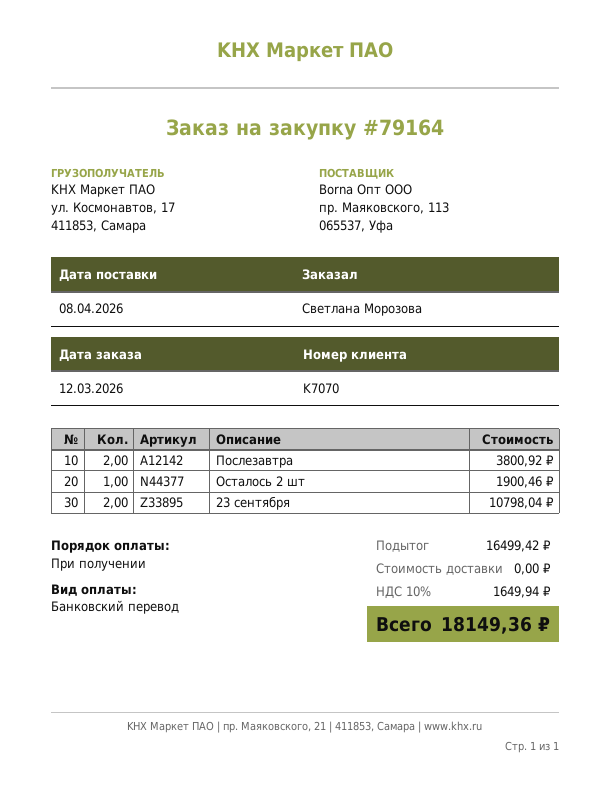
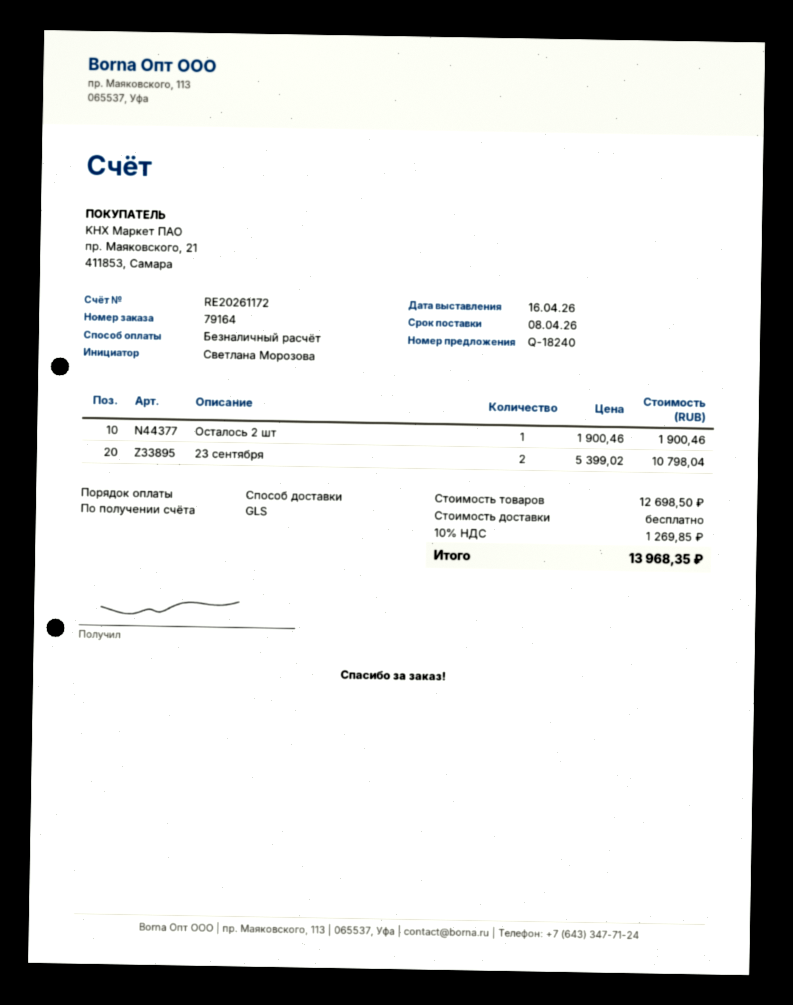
Послезавтра: 2 for 3800.92 -> none
subtotal: 16499.42 -> 12698.50
tax: 10% = 1649.94 -> 10% = 1269.85
total: 18149.36 -> 13968.35

